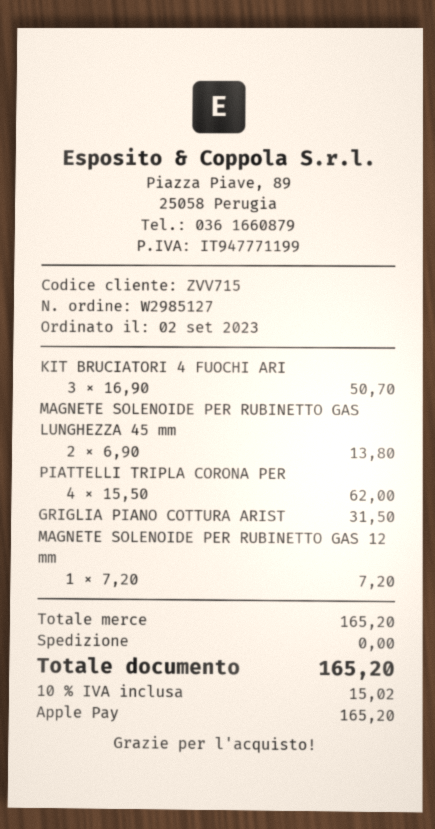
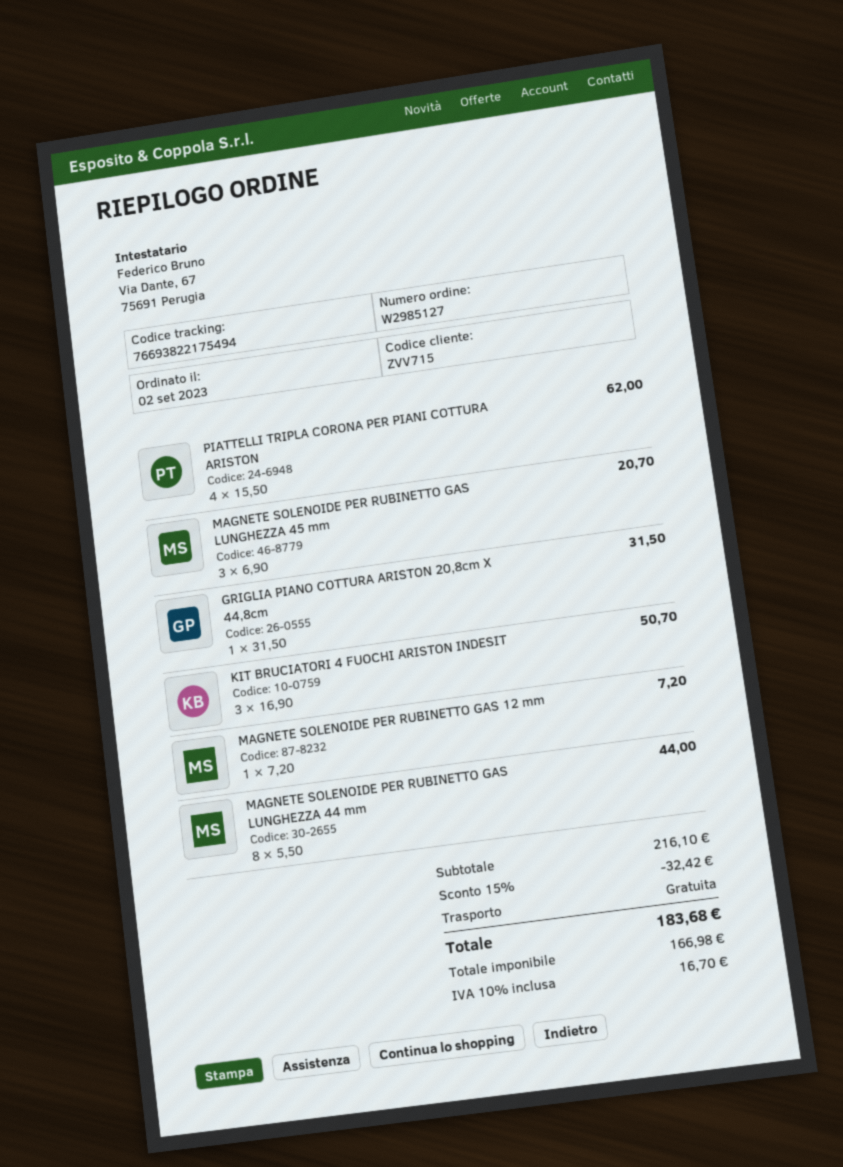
MAGNETE SOLENOIDE PER RUBINETTO GAS LUNGHEZZA 45 mm: 2 x 6.90 = 13.80 -> 3 x 6.90 = 20.70
MAGNETE SOLENOIDE PER RUBINETTO GAS LUNGHEZZA 44 mm: none -> 8 x 5.50 = 44.00
subtotal: 165.20 -> 216.10
discount: none -> 15% = 32.42
tax: 10% = 15.02 -> 10% = 16.70
total: 165.20 -> 183.68

